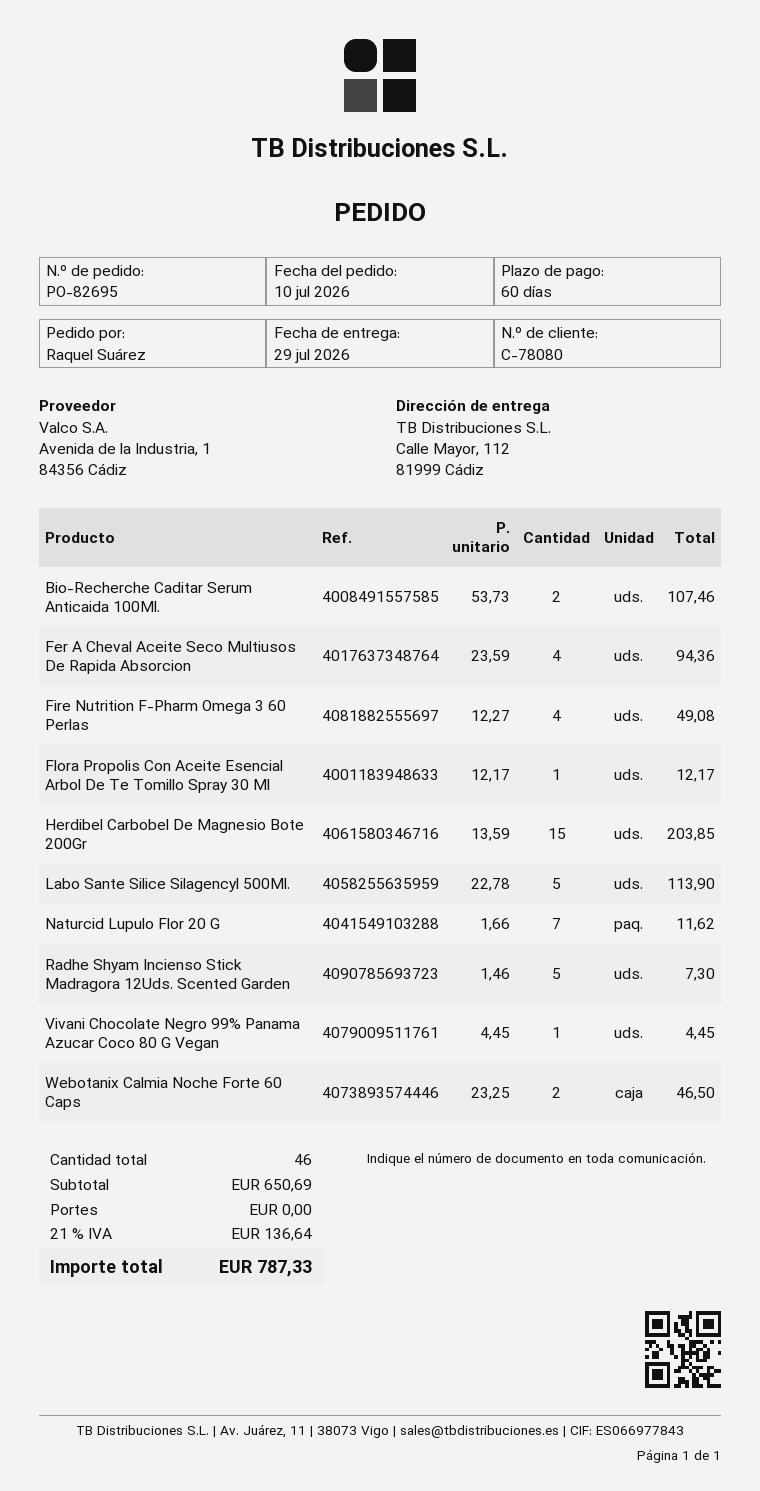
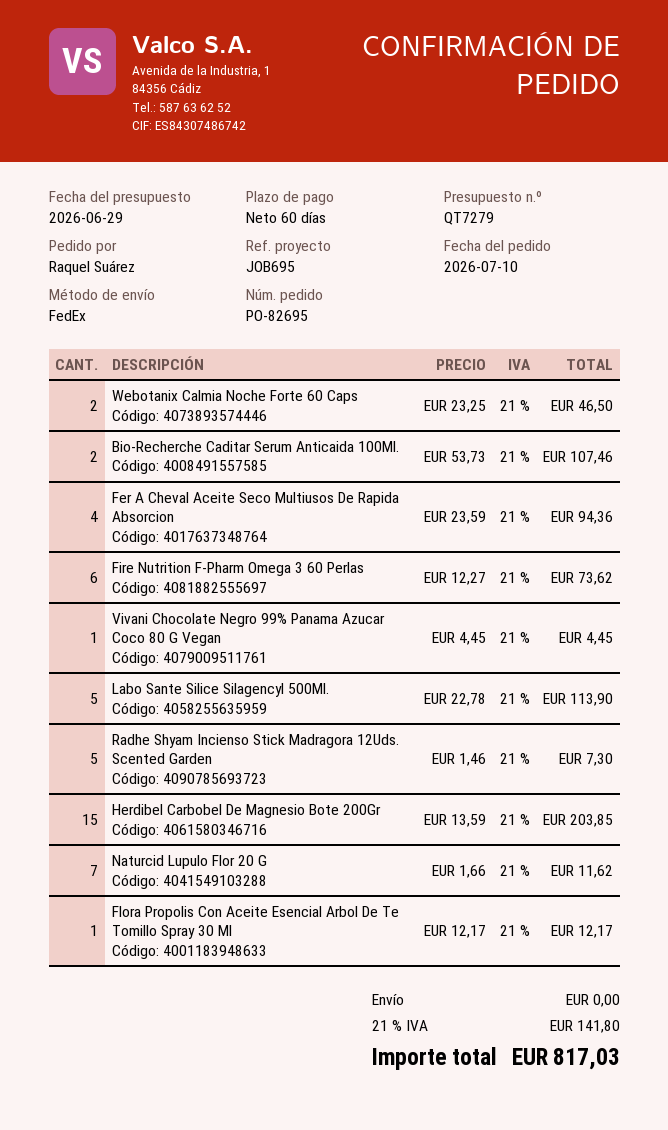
Fire Nutrition F-Pharm Omega 3 60 Perlas: 4 x 12.27 = 49.08 -> 6 x 12.27 = 73.62
tax: 21% = 136.64 -> 21% = 141.80
total: 787.33 -> 817.03

